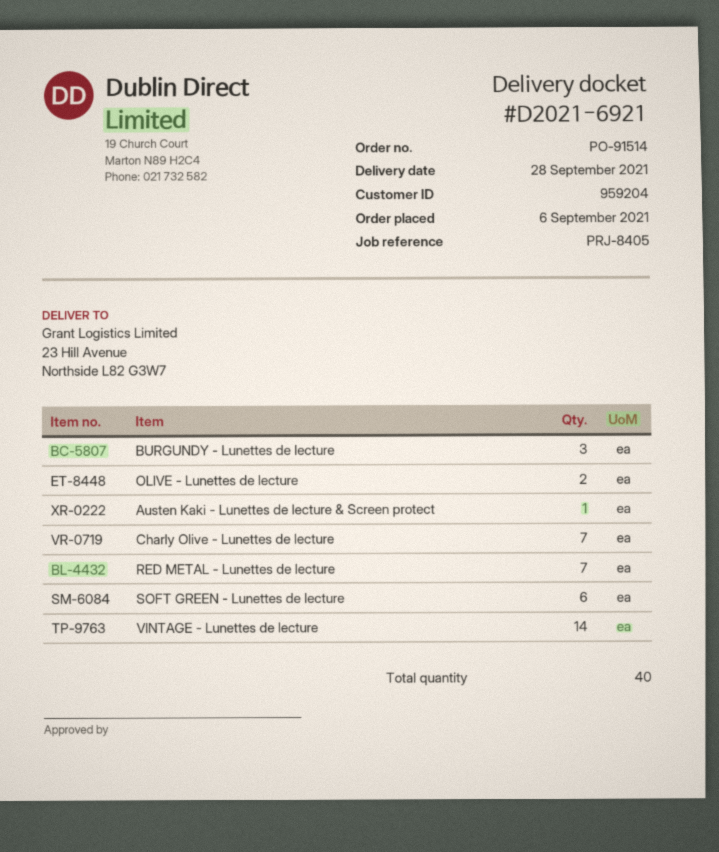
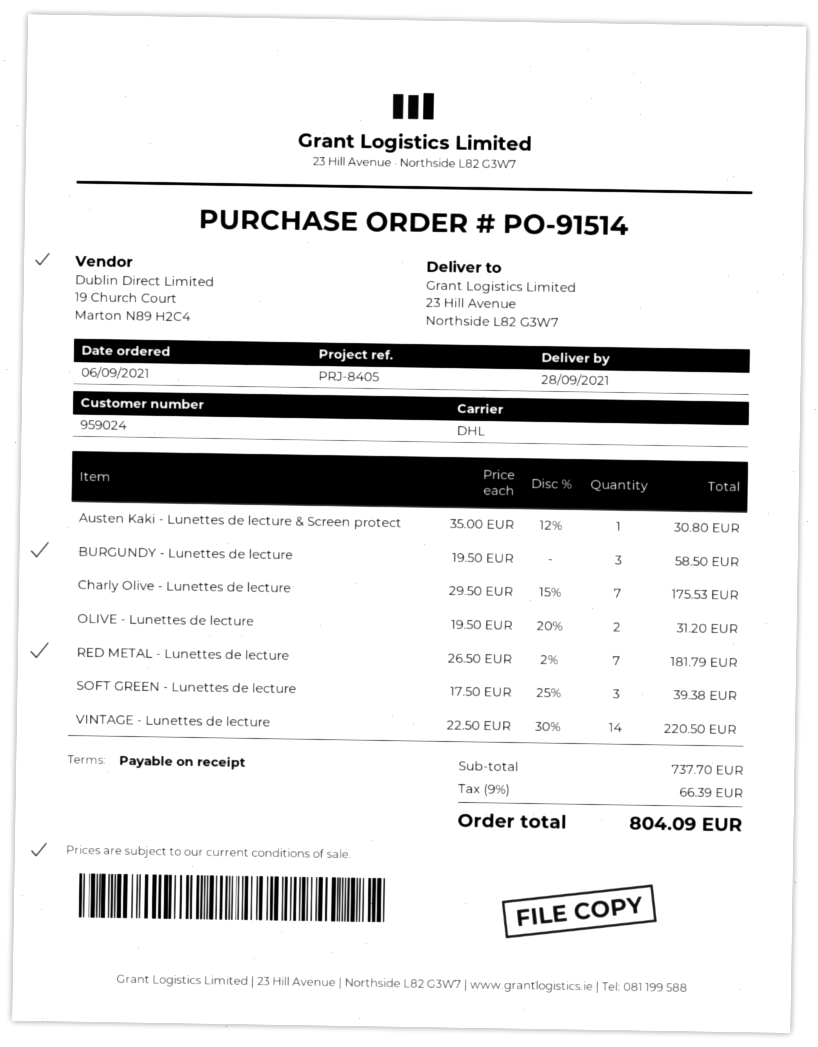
customer number: 959204 -> 959024
SOFT GREEN - Lunettes de lecture: 6 -> 3

